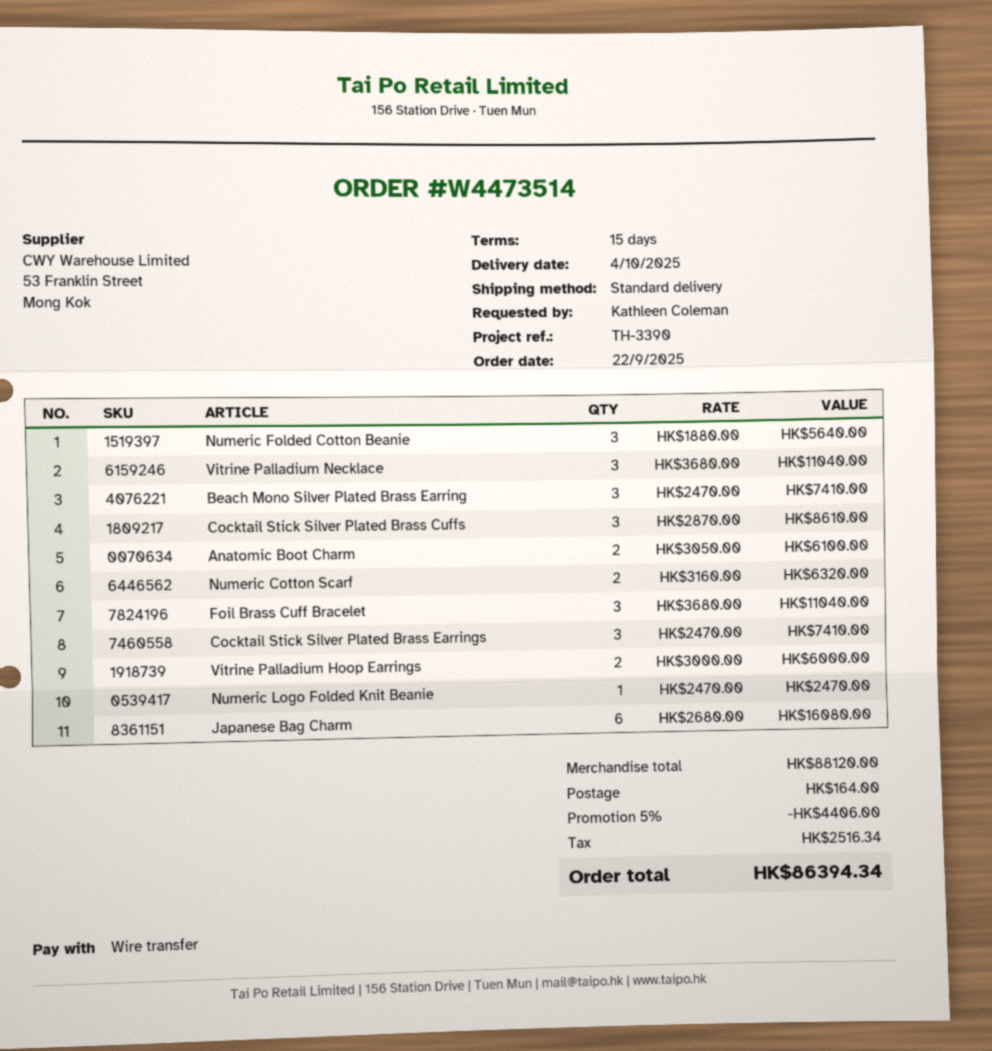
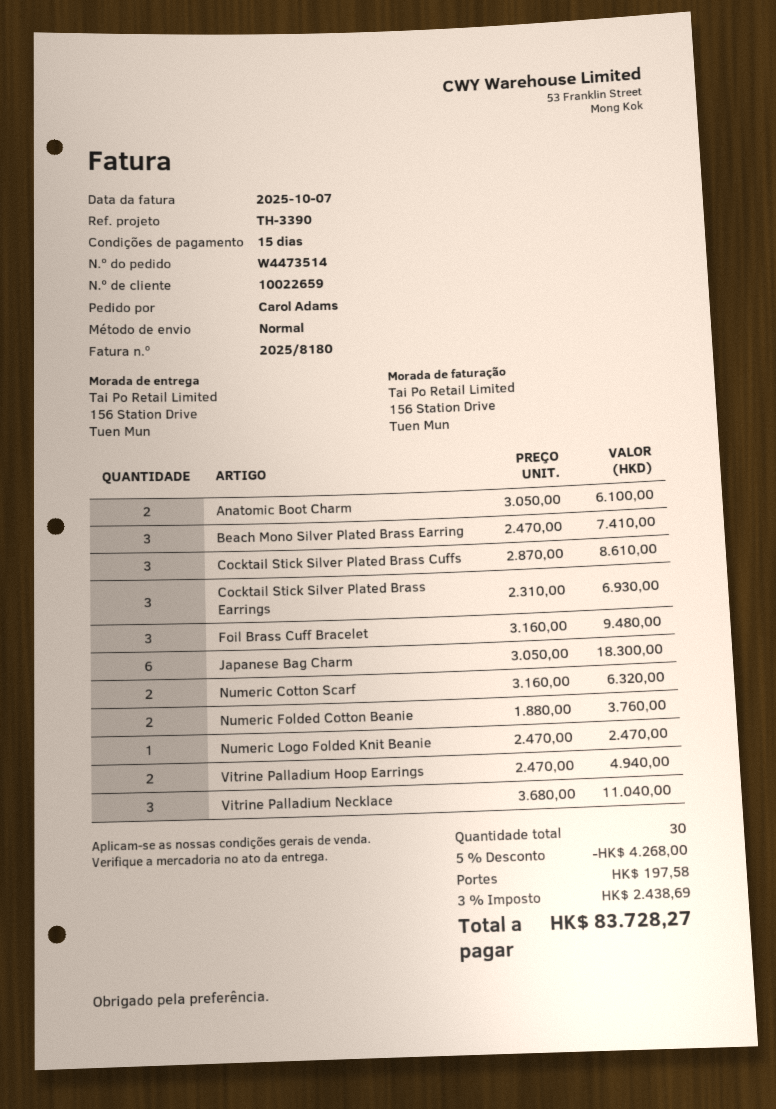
ordered by: Kathleen Coleman -> Carol Adams
Numeric Folded Cotton Beanie: 3 x 1880.00 = 5640.00 -> 2 x 1880.00 = 3760.00
Foil Brass Cuff Bracelet: 3 x 3680.00 = 11040.00 -> 3 x 3160.00 = 9480.00
Cocktail Stick Silver Plated Brass Earrings: 3 x 2470.00 = 7410.00 -> 3 x 2310.00 = 6930.00
Vitrine Palladium Hoop Earrings: 2 x 3000.00 = 6000.00 -> 2 x 2470.00 = 4940.00
Japanese Bag Charm: 6 x 2680.00 = 16080.00 -> 6 x 3050.00 = 18300.00
discount: 5% = 4406.00 -> 5% = 4268.00
shipping: 164.00 -> 197.58
tax: 2516.34 -> 2438.69
total: 86394.34 -> 83728.27

